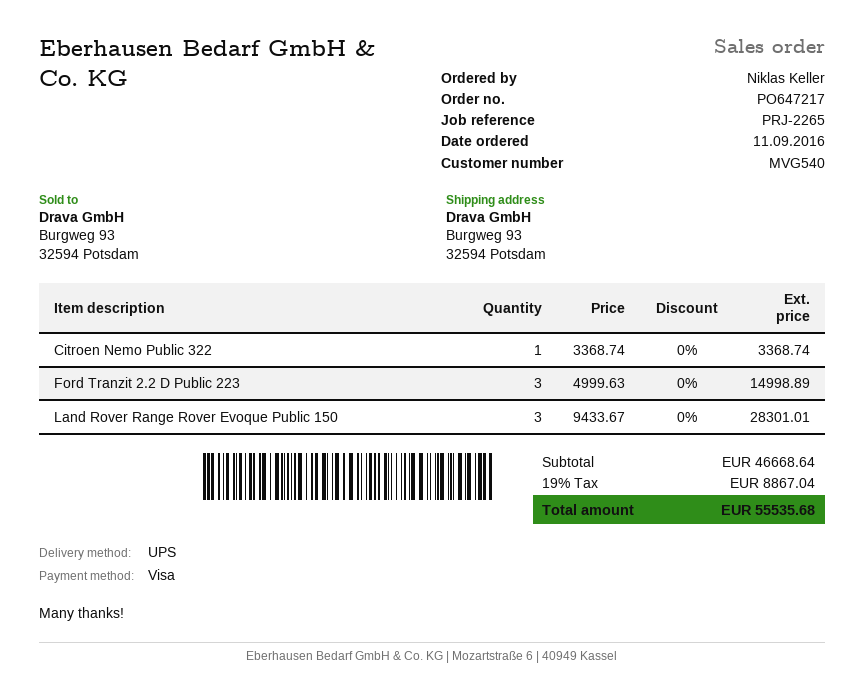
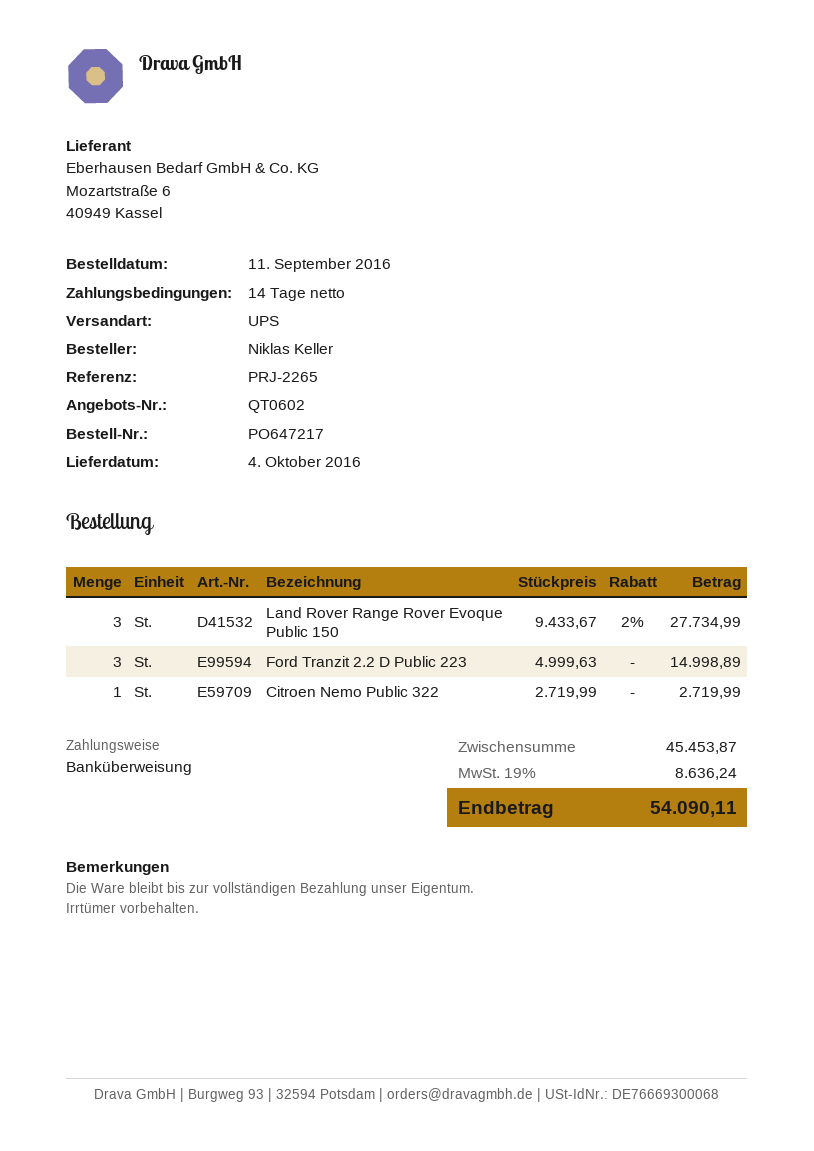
payment method: Visa -> bank transfer
Citroen Nemo Public 322: 1 x 3368.74 = 3368.74 -> 1 x 2719.99 = 2719.99
Land Rover Range Rover Evoque Public 150: 3 x 9433.67 = 28301.01 -> 3 x 9433.67 - 2% = 27734.99
subtotal: 46668.64 -> 45453.87
tax: 19% = 8867.04 -> 19% = 8636.24
total: 55535.68 -> 54090.11

